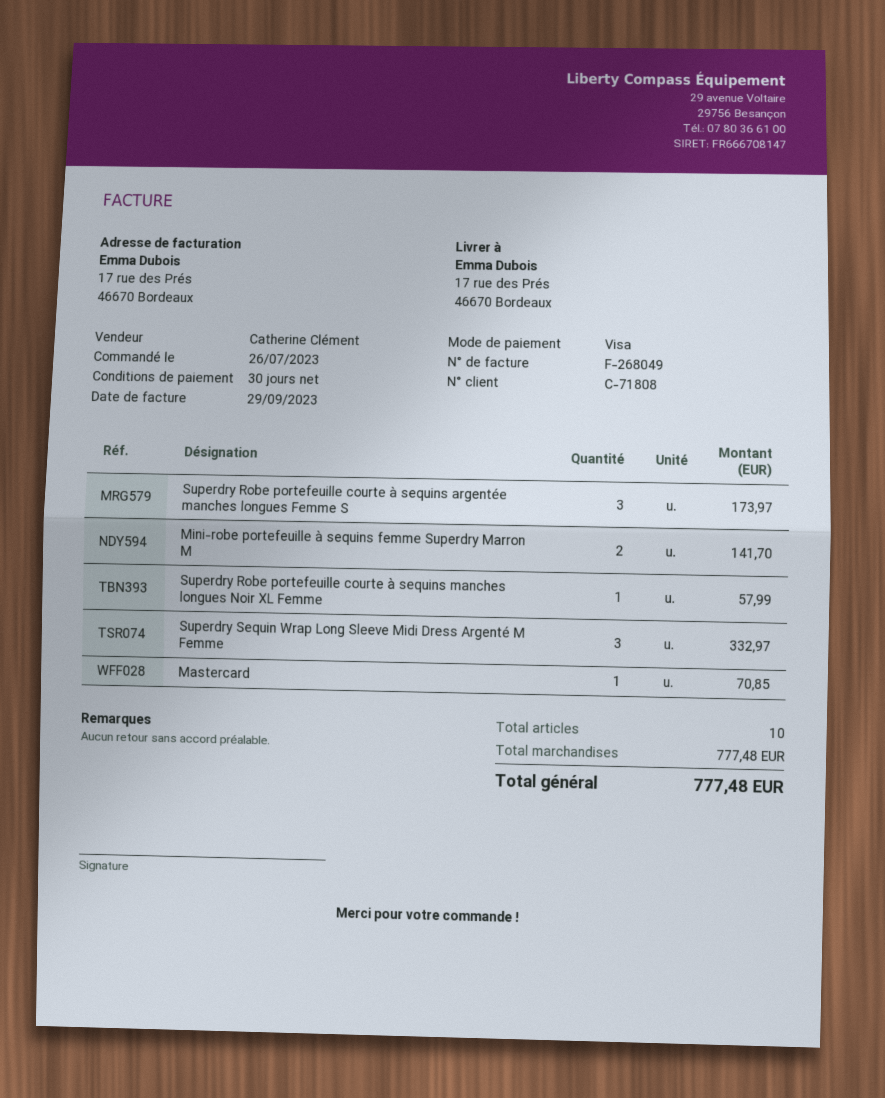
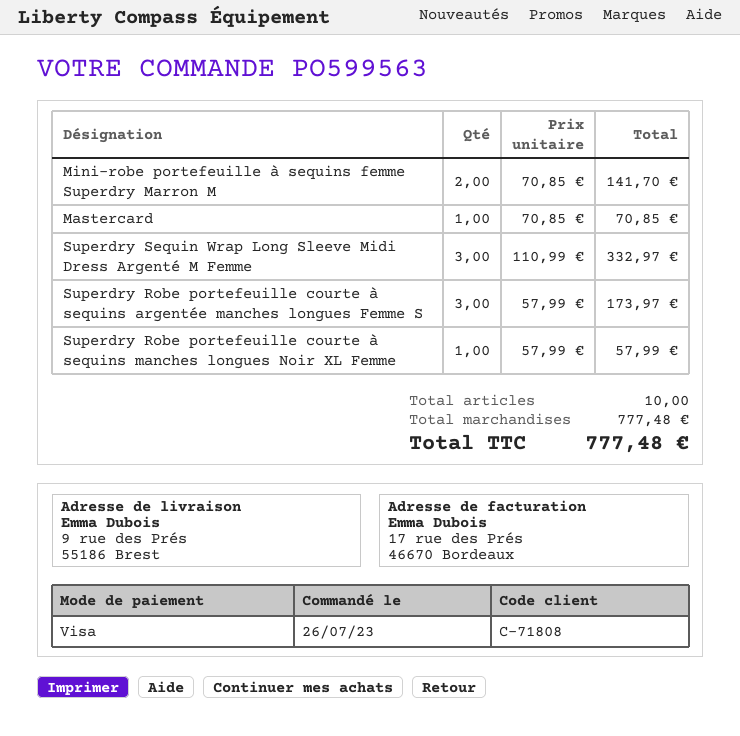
ship to: 17 rue des Prés, 46670 Bordeaux -> 9 rue des Prés, 55186 Brest

